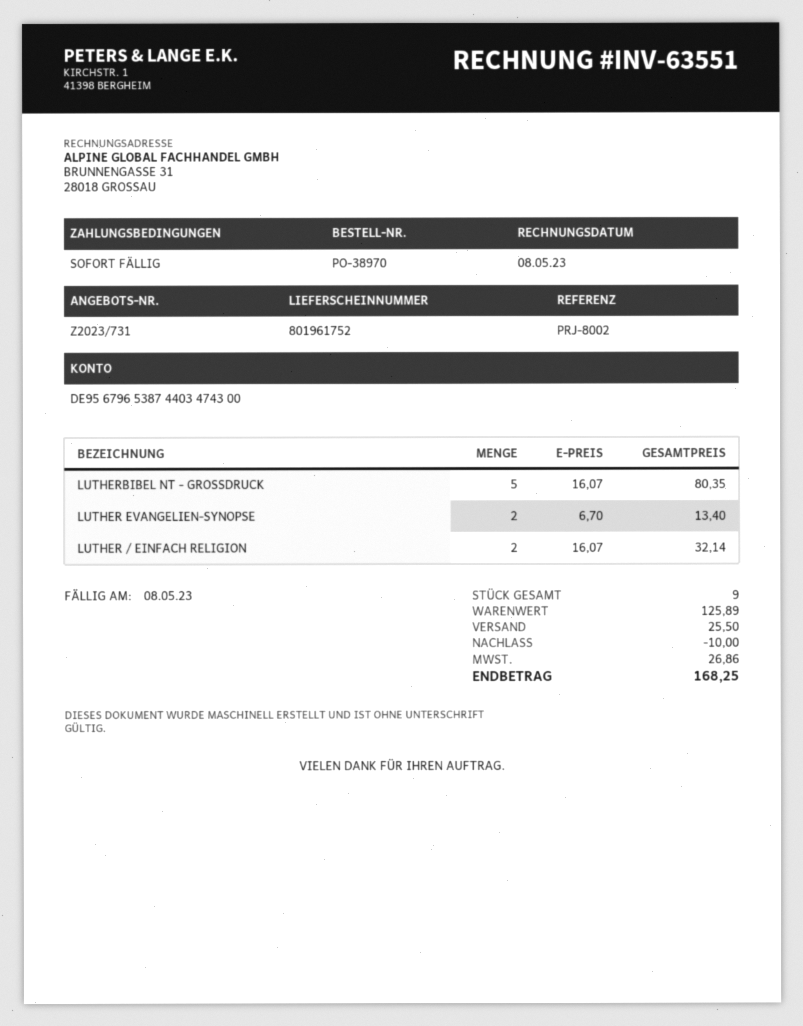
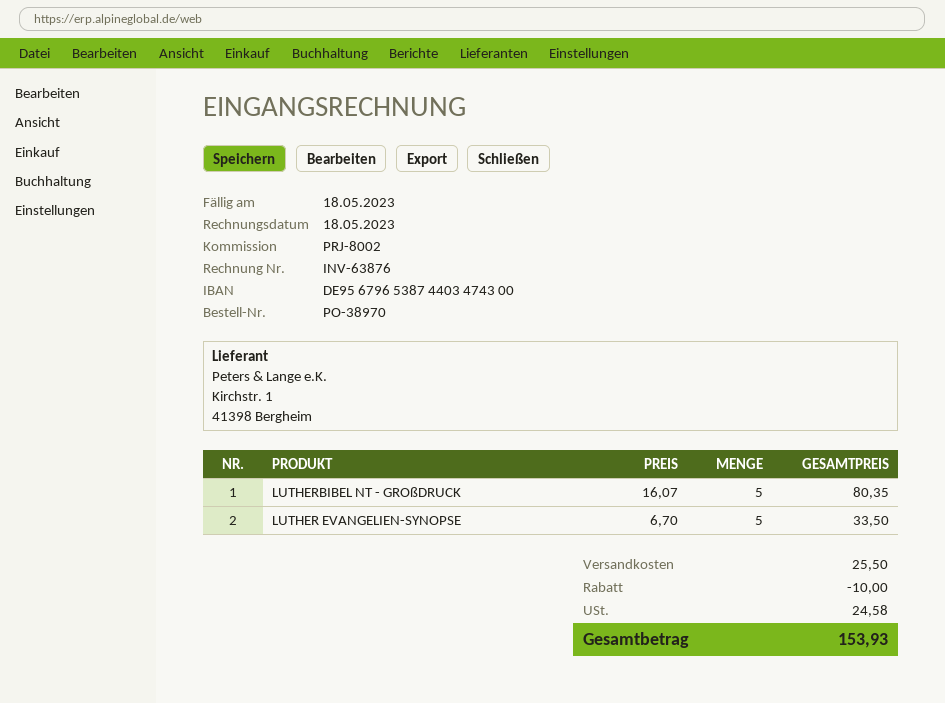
invoice number: INV-63551 -> INV-63876
invoice date: 2023-05-08 -> 2023-05-18
due date: 2023-05-08 -> 2023-05-18
LUTHER EVANGELIEN-SYNOPSE: 2 x 6.70 = 13.40 -> 5 x 6.70 = 33.50
LUTHER / EINFACH RELIGION: 2 x 16.07 = 32.14 -> none
tax: 26.86 -> 24.58
total: 168.25 -> 153.93

